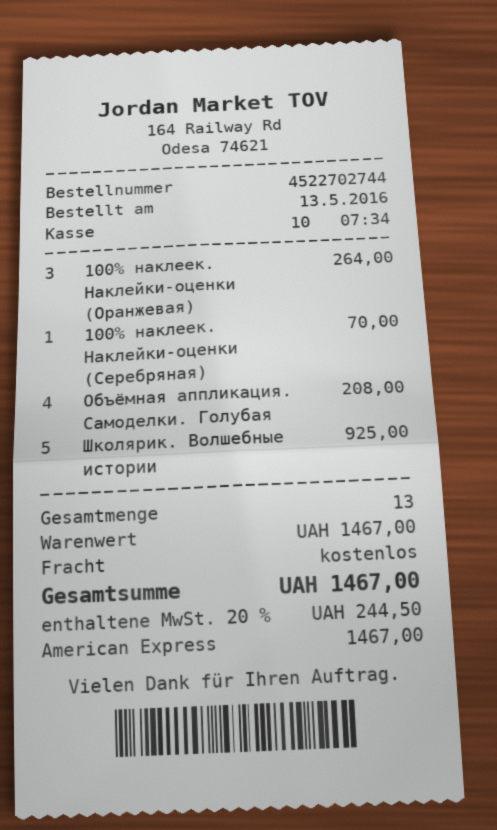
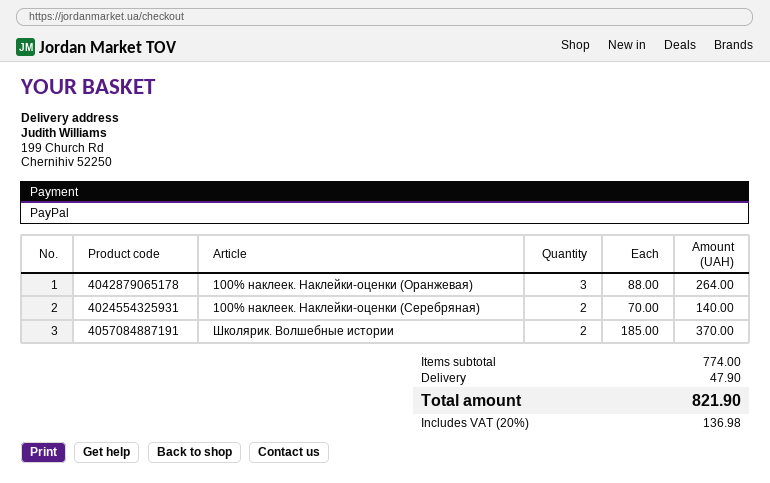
payment method: American Express -> PayPal
100% наклеек. Наклейки-оценки (Серебряная): 1 for 70.00 -> 2 for 140.00
Объёмная аппликация. Самоделки. Голубая: 4 for 208.00 -> none
Школярик. Волшебные истории: 5 for 925.00 -> 2 for 370.00
subtotal: 1467.00 -> 774.00
shipping: 0.00 -> 47.90
tax: 20% = 244.50 -> 20% = 136.98
total: 1467.00 -> 821.90

